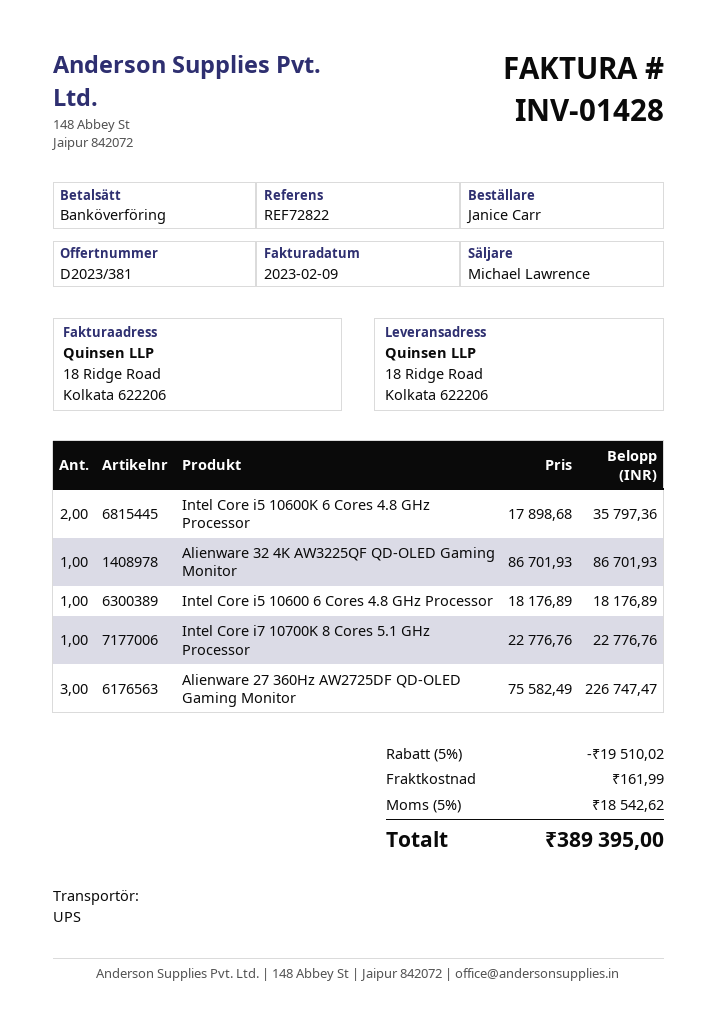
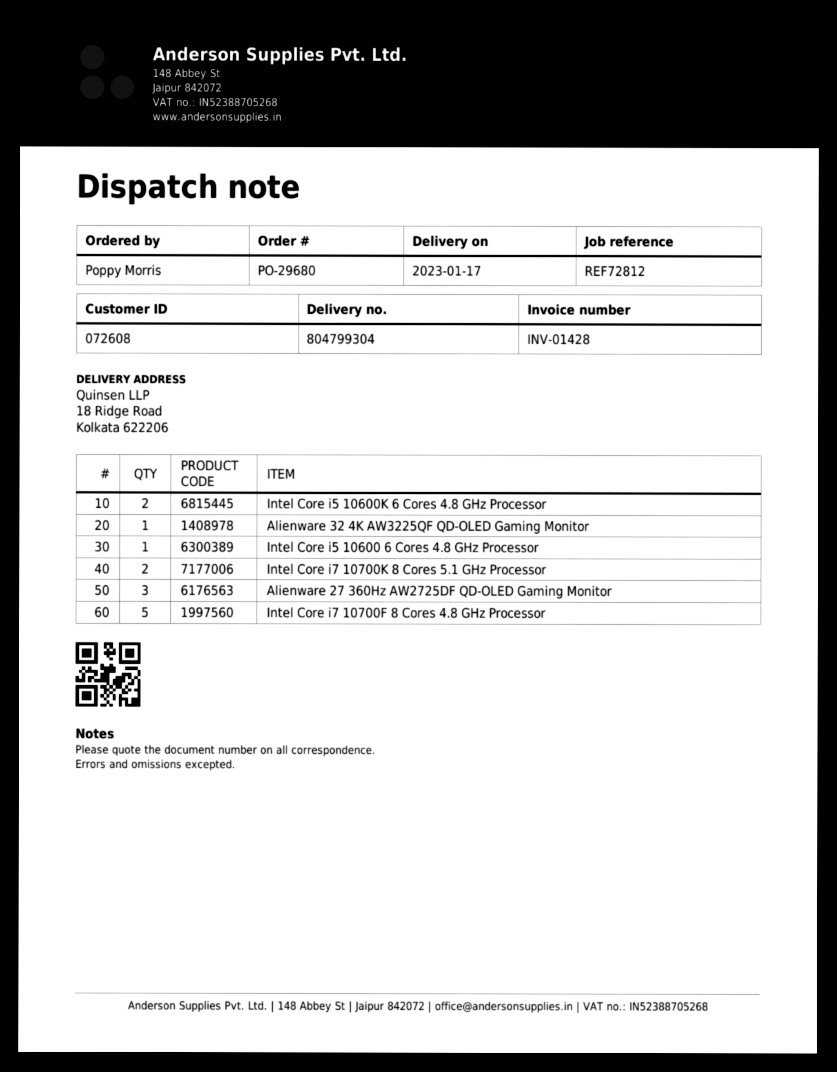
reference: REF72822 -> REF72812
ordered by: Janice Carr -> Poppy Morris
Intel Core i7 10700K 8 Cores 5.1 GHz Processor: 1 -> 2
Intel Core i7 10700F 8 Cores 4.8 GHz Processor: none -> 5

